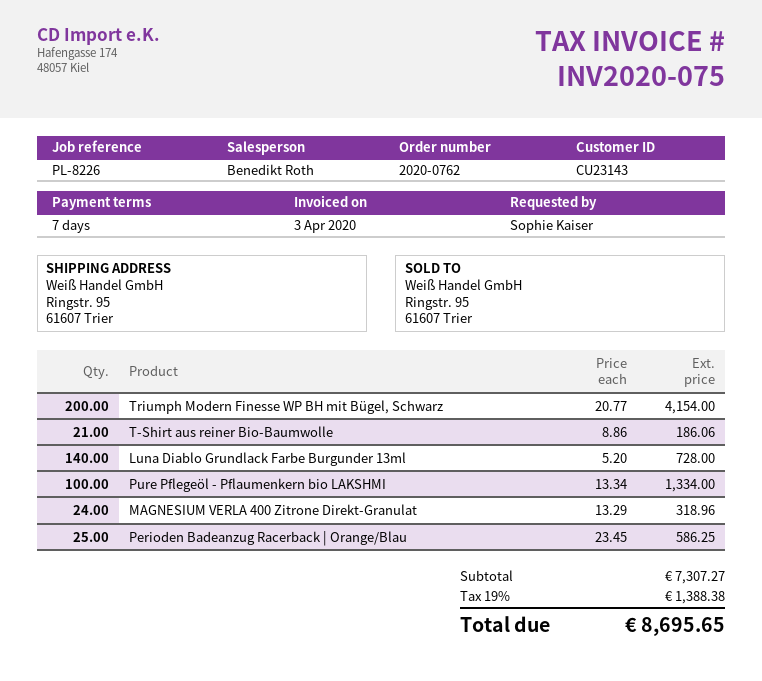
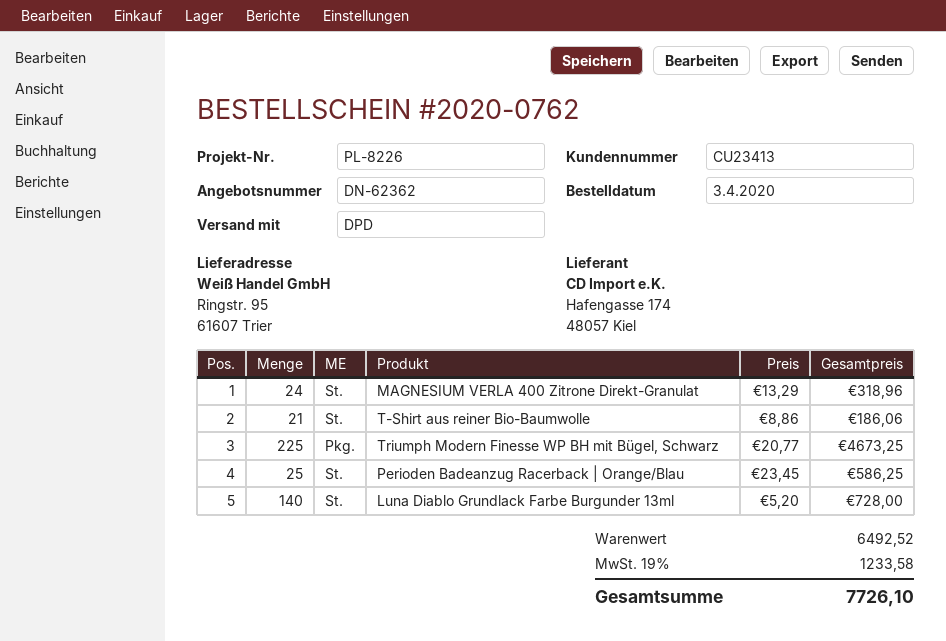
customer number: CU23143 -> CU23413
Triumph Modern Finesse WP BH mit Bügel, Schwarz: 200 x 20.77 = 4154.00 -> 225 x 20.77 = 4673.25
Pure Pflegeöl - Pflaumenkern bio LAKSHMI: 100 x 13.34 = 1334.00 -> none
subtotal: 7307.27 -> 6492.52
tax: 19% = 1388.38 -> 19% = 1233.58
total: 8695.65 -> 7726.10

